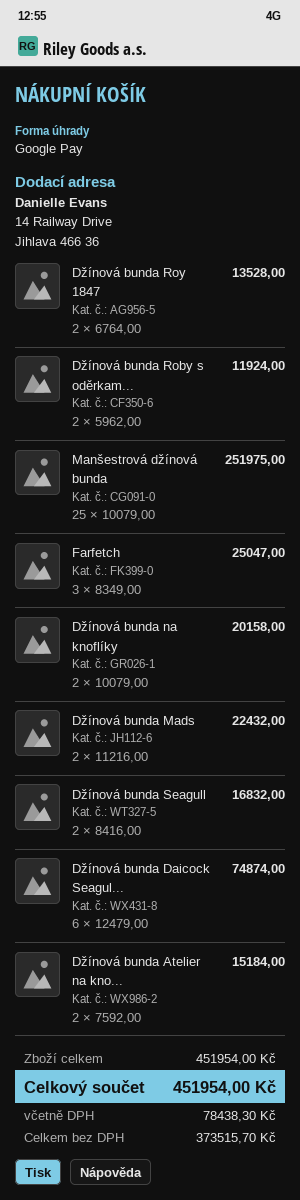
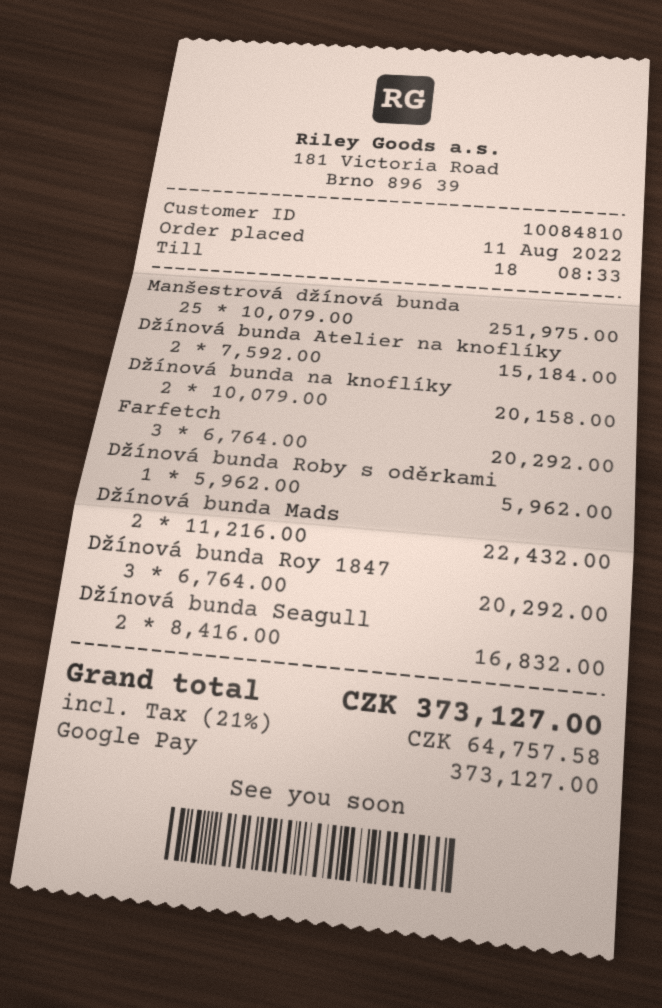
Džínová bunda Roy 1847: 2 x 6764.00 = 13528.00 -> 3 x 6764.00 = 20292.00
Džínová bunda Roby s oděrkam...: 2 x 5962.00 = 11924.00 -> 1 x 5962.00 = 5962.00
Farfetch: 3 x 8349.00 = 25047.00 -> 3 x 6764.00 = 20292.00
Džínová bunda Daicock Seagul...: 6 x 12479.00 = 74874.00 -> none
tax: 78438.30 -> 64757.58
total: 451954.00 -> 373127.00

